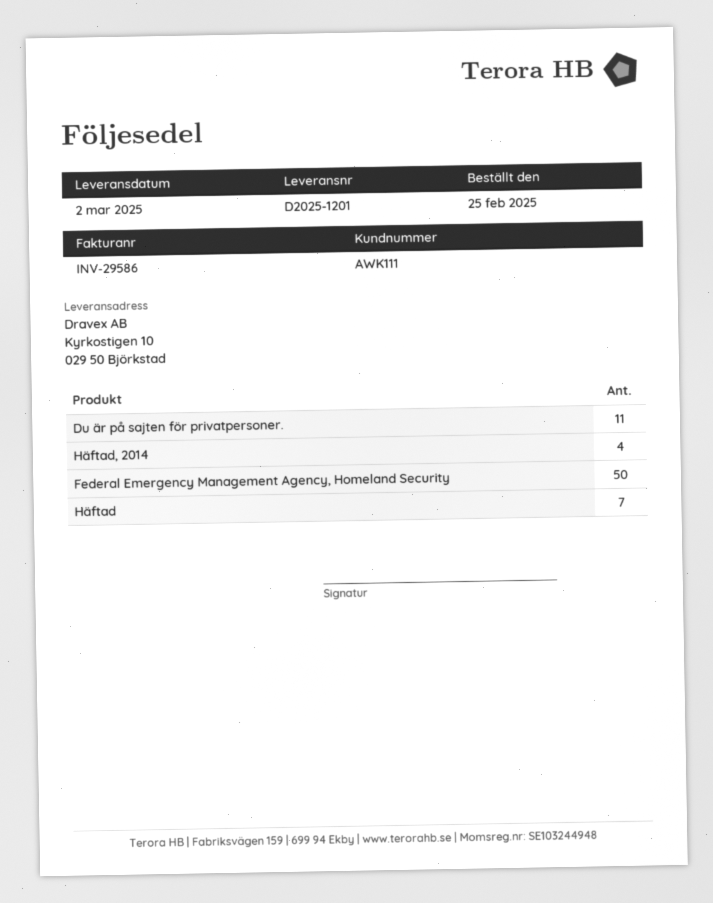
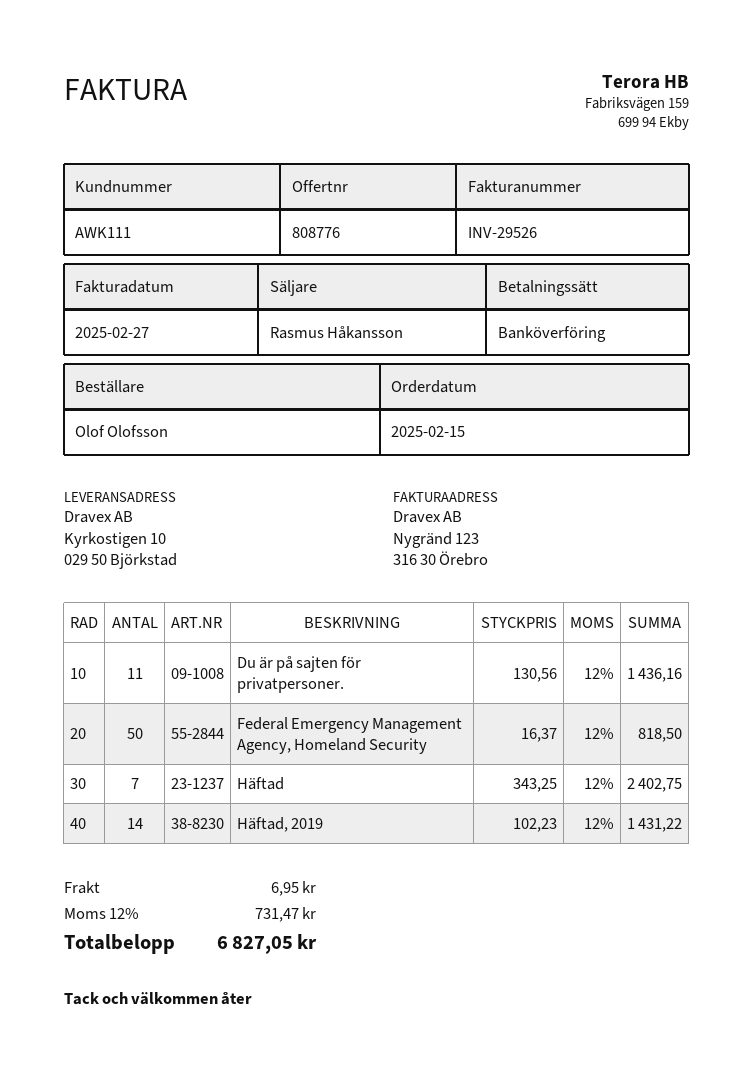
order date: 2025-02-25 -> 2025-02-15
invoice number: INV-29586 -> INV-29526
Häftad, 2014: 4 -> none
Häftad, 2019: none -> 14

